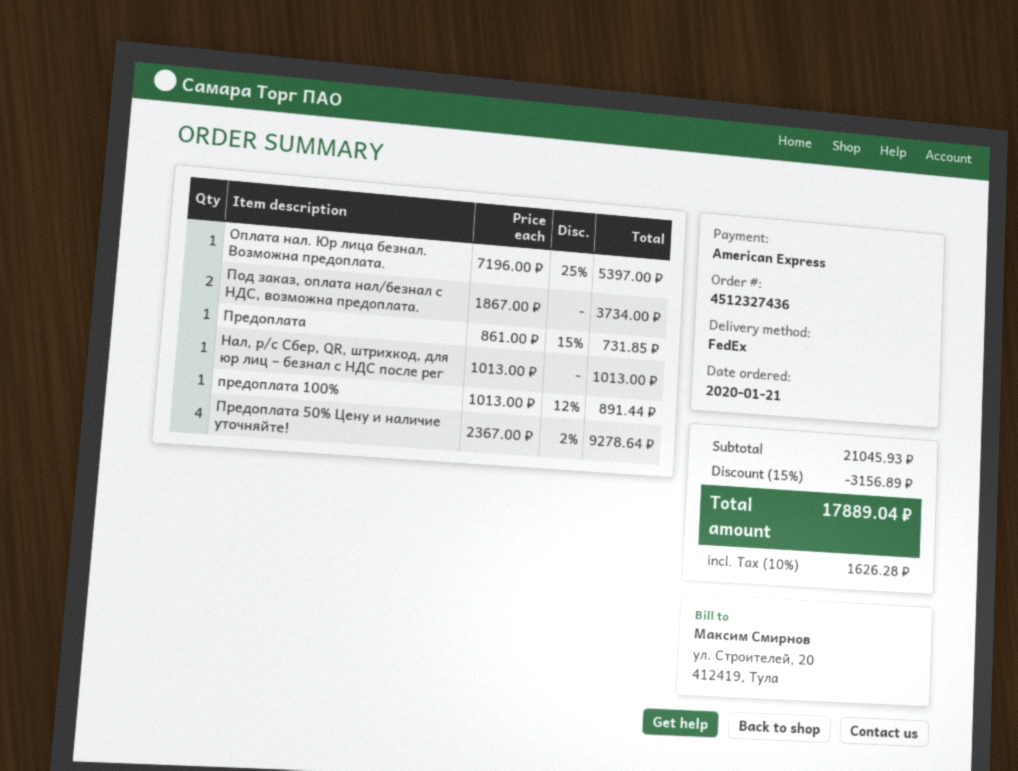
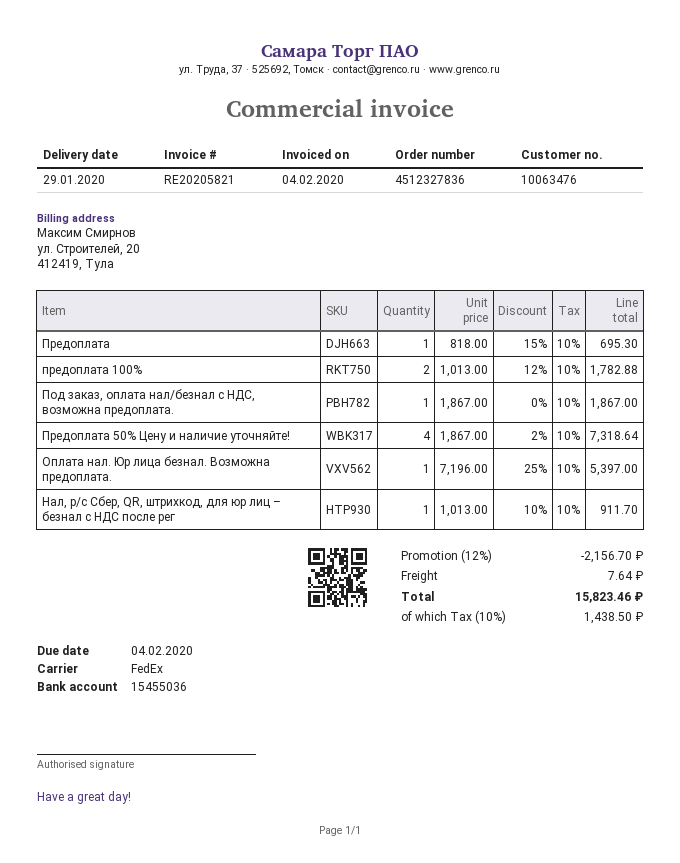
order number: 4512327436 -> 4512327836
Под заказ, оплата нал/безнал с НДС, возможна предоплата.: 2 x 1867.00 = 3734.00 -> 1 x 1867.00 = 1867.00
Предоплата: 1 x 861.00 - 15% = 731.85 -> 1 x 818.00 - 15% = 695.30
Нал, р/с Сбер, QR, штрихкод, для юр лиц – безнал с НДС после рег: 1 x 1013.00 = 1013.00 -> 1 x 1013.00 - 10% = 911.70
предоплата 100%: 1 x 1013.00 - 12% = 891.44 -> 2 x 1013.00 - 12% = 1782.88
Предоплата 50% Цену и наличие уточняйте!: 4 x 2367.00 - 2% = 9278.64 -> 4 x 1867.00 - 2% = 7318.64
discount: 15% = 3156.89 -> 12% = 2156.70
shipping: none -> 7.64
tax: 10% = 1626.28 -> 10% = 1438.50
total: 17889.04 -> 15823.46

